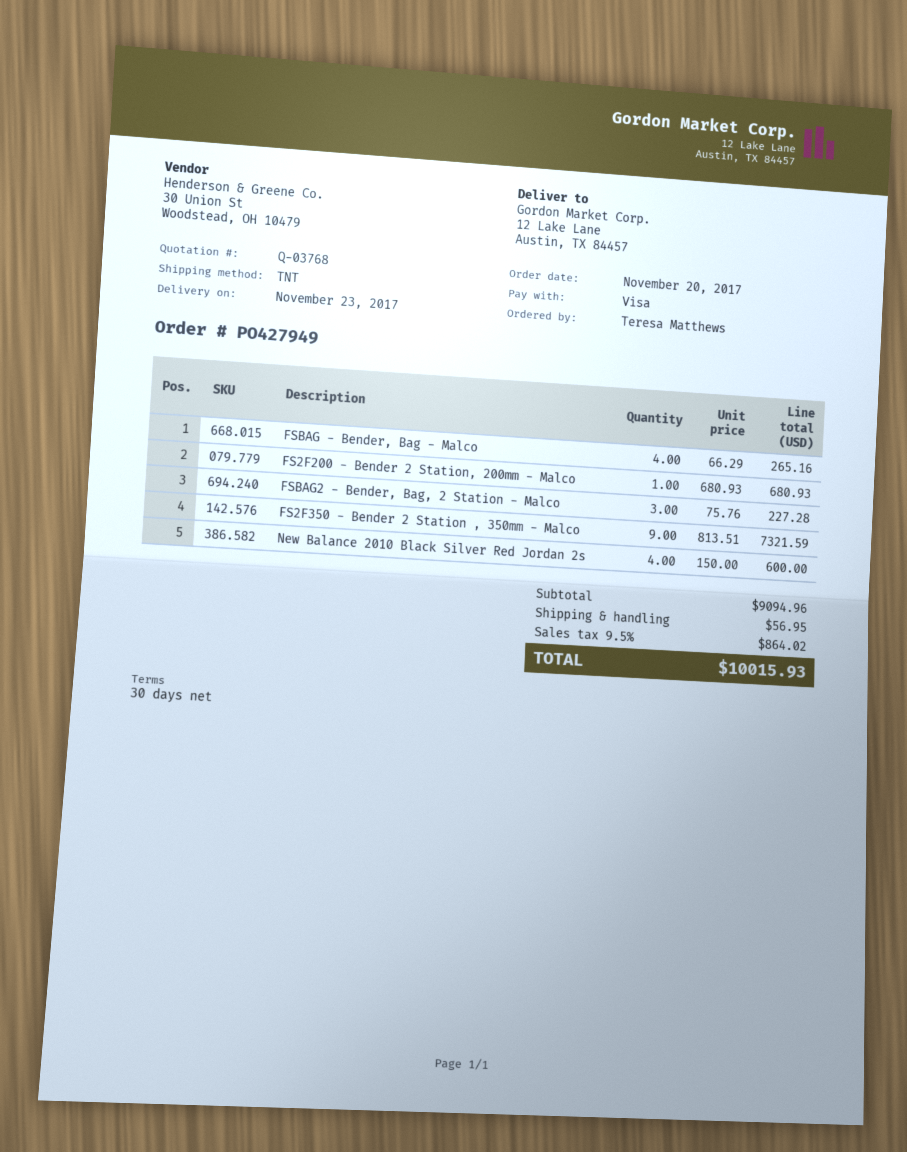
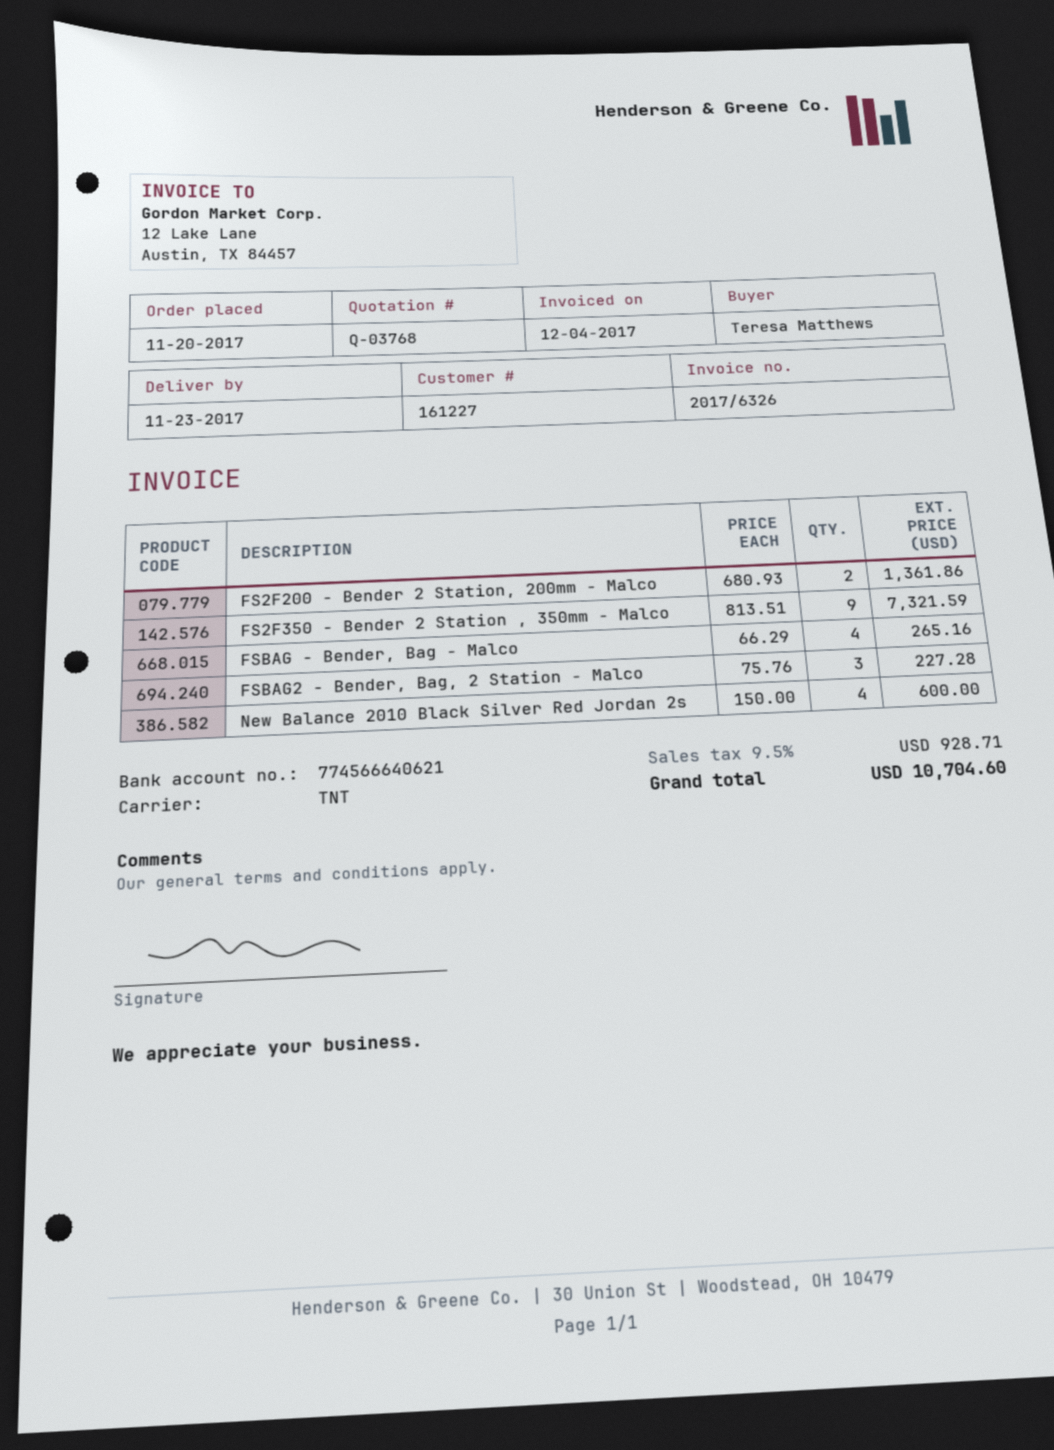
FS2F200 - Bender 2 Station, 200mm - Malco: 1 x 680.93 = 680.93 -> 2 x 680.93 = 1361.86
shipping: 56.95 -> none
tax: 9.5% = 864.02 -> 9.5% = 928.71
total: 10015.93 -> 10704.60

